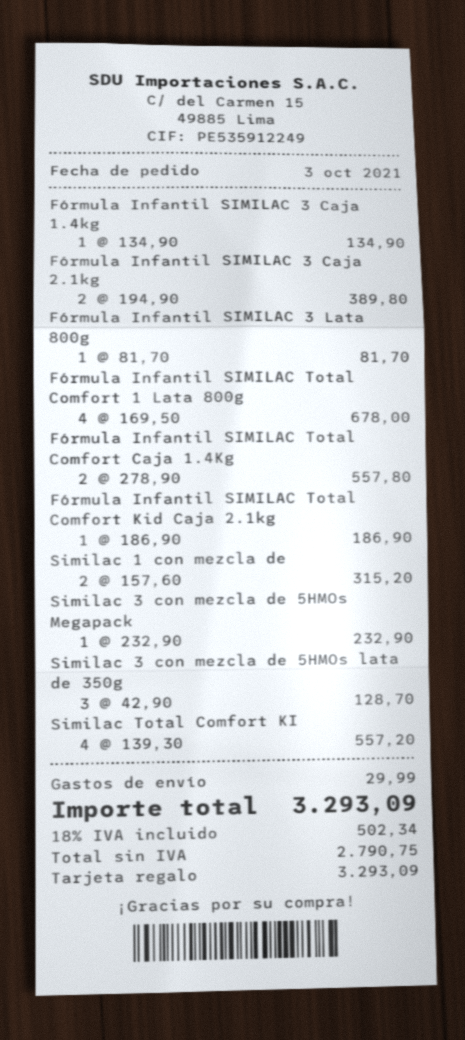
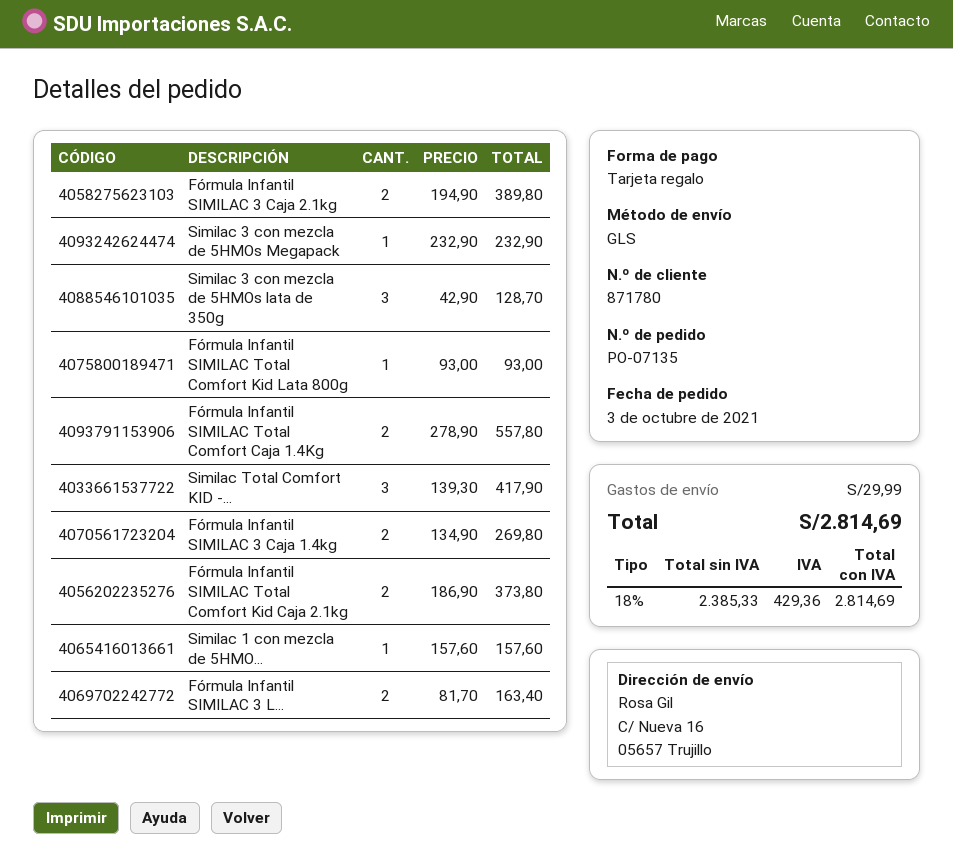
Fórmula Infantil SIMILAC 3 Caja 1.4kg: 1 x 134.90 = 134.90 -> 2 x 134.90 = 269.80
Fórmula Infantil SIMILAC 3 Lata 800g: 1 x 81.70 = 81.70 -> 2 x 81.70 = 163.40
Fórmula Infantil SIMILAC Total Comfort 1 Lata 800g: 4 x 169.50 = 678.00 -> none
Fórmula Infantil SIMILAC Total Comfort Kid Caja 2.1kg: 1 x 186.90 = 186.90 -> 2 x 186.90 = 373.80
Similac 1 con mezcla de: 2 x 157.60 = 315.20 -> 1 x 157.60 = 157.60
Similac Total Comfort KI: 4 x 139.30 = 557.20 -> 3 x 139.30 = 417.90
Fórmula Infantil SIMILAC Total Comfort Kid Lata 800g: none -> 1 x 93.00 = 93.00
net: 2790.75 -> 2385.33
tax: 18% = 502.34 -> 18% = 429.36
total: 3293.09 -> 2814.69

